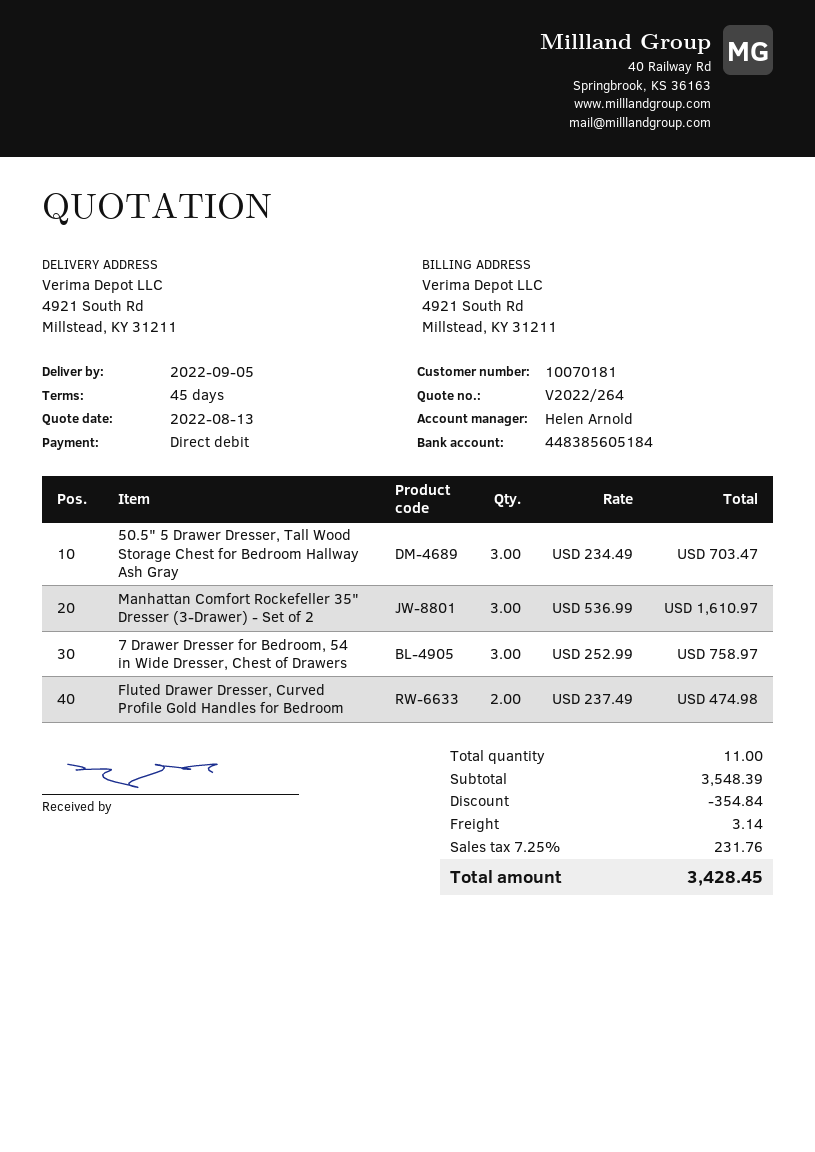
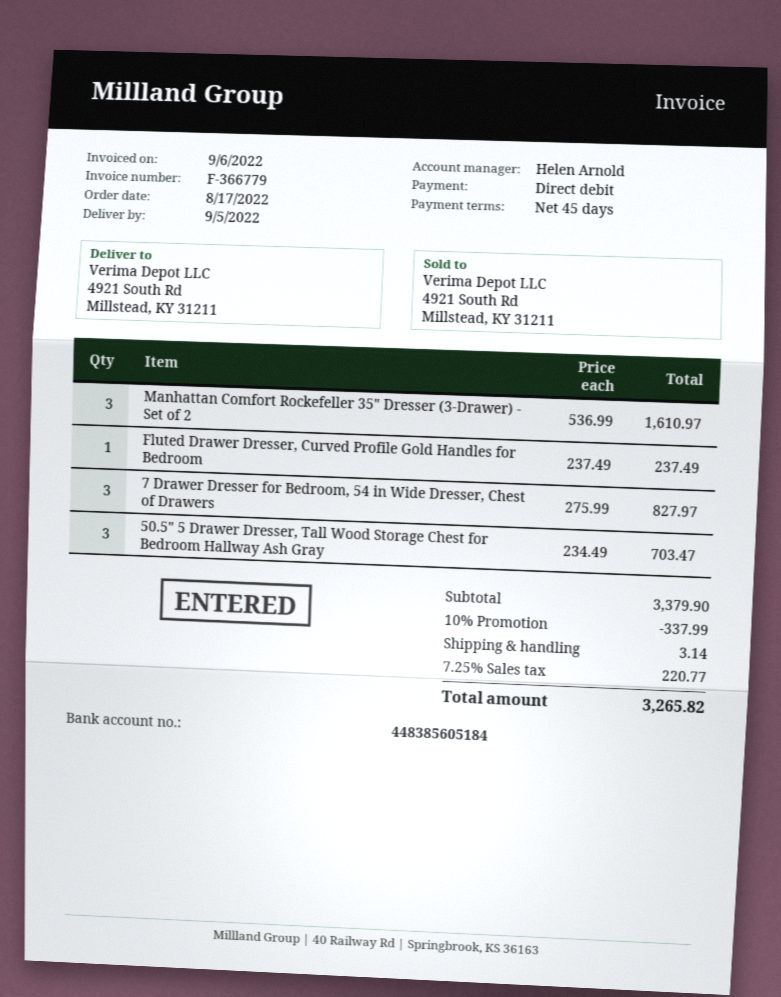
7 Drawer Dresser for Bedroom, 54 in Wide Dresser, Chest of Drawers: 3 x 252.99 = 758.97 -> 3 x 275.99 = 827.97
Fluted Drawer Dresser, Curved Profile Gold Handles for Bedroom: 2 x 237.49 = 474.98 -> 1 x 237.49 = 237.49
subtotal: 3548.39 -> 3379.90
discount: 354.84 -> 337.99
tax: 7.25% = 231.76 -> 7.25% = 220.77
total: 3428.45 -> 3265.82

